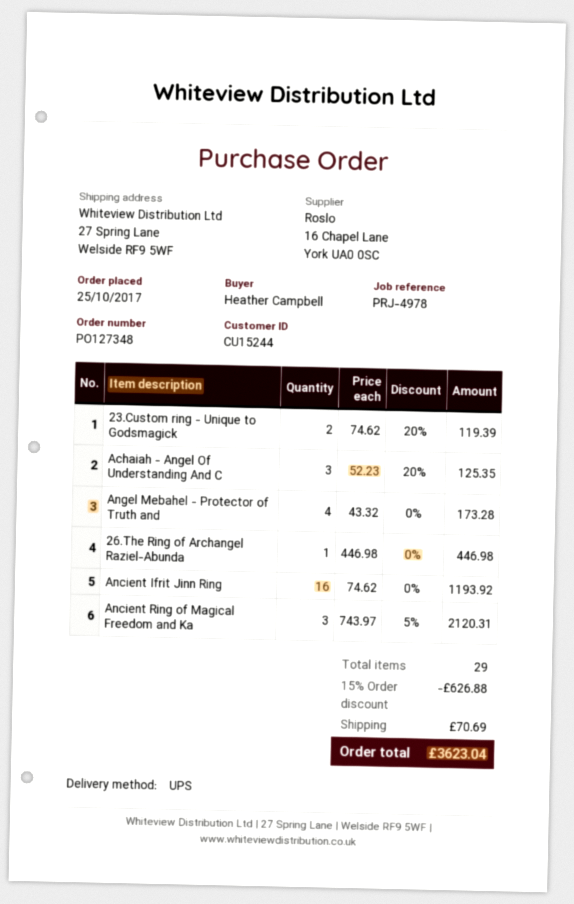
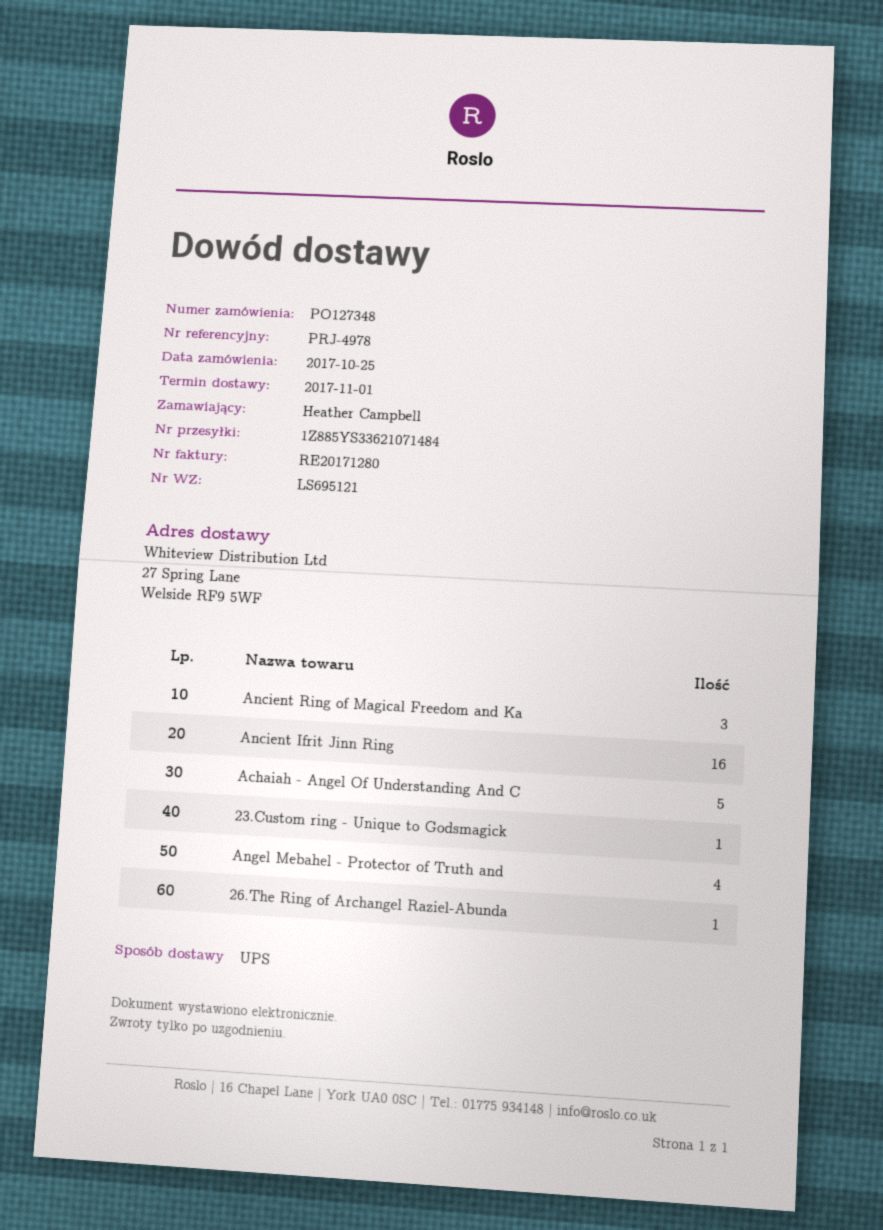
23.Custom ring - Unique to Godsmagick: 2 -> 1
Achaiah - Angel Of Understanding And C: 3 -> 5

